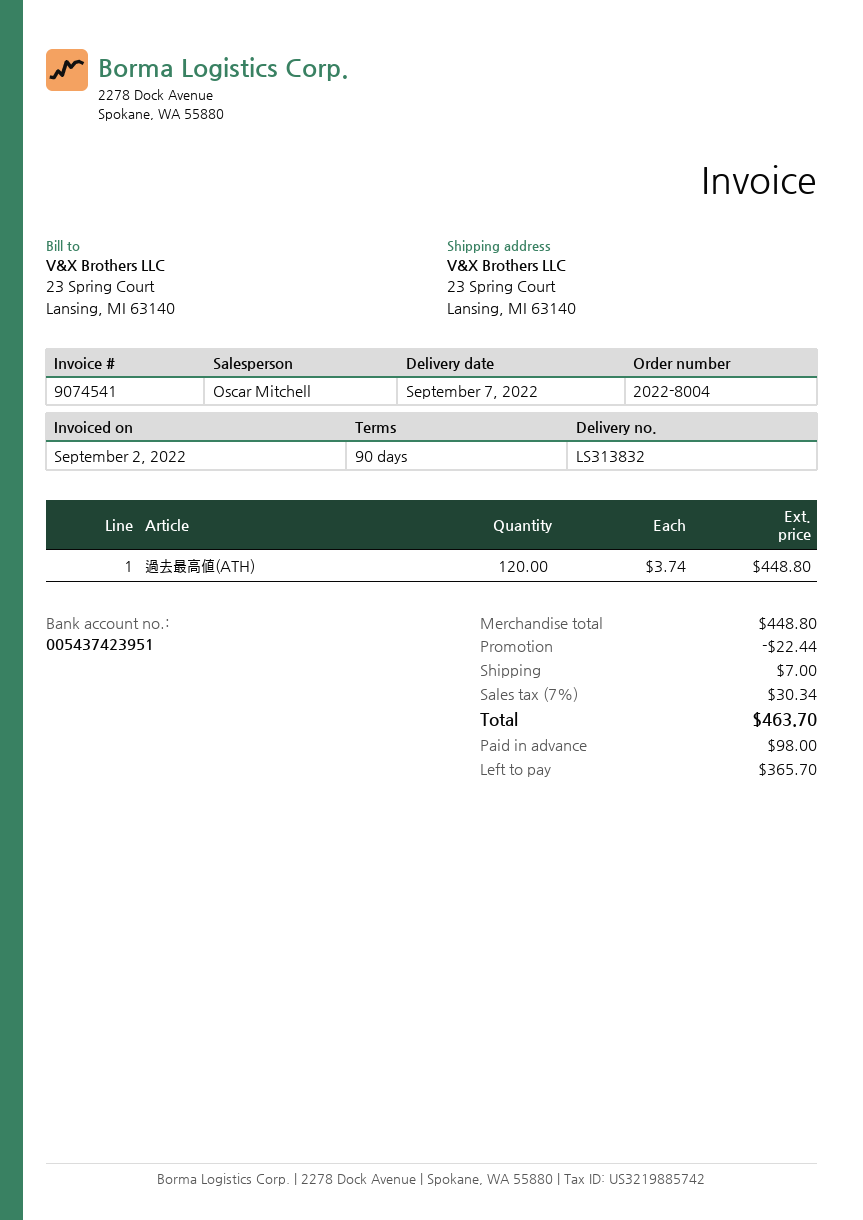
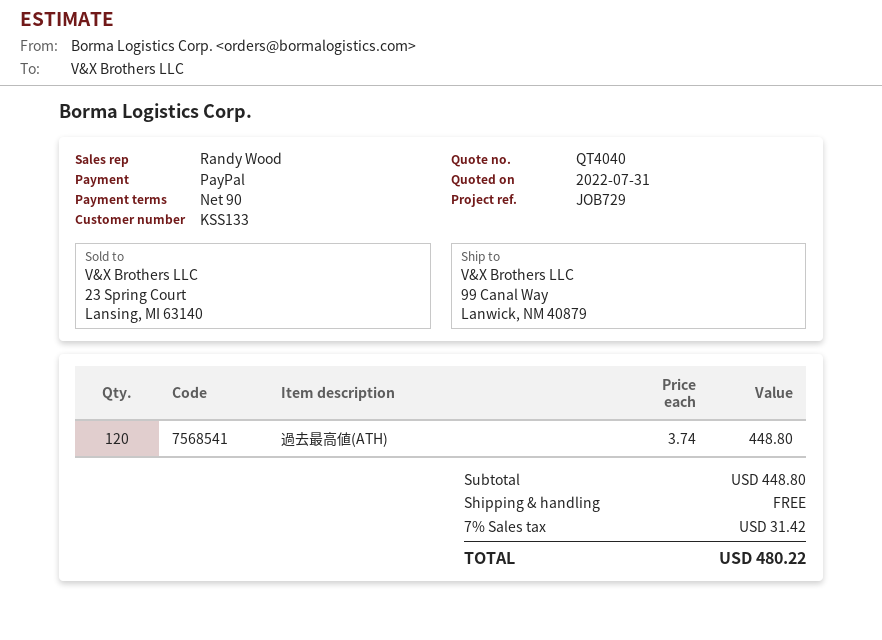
sales rep: Oscar Mitchell -> Randy Wood
ship to: 23 Spring Court, Lansing, MI 63140 -> 99 Canal Way, Lanwick, NM 40879
discount: 22.44 -> none
shipping: 7.00 -> 0.00
tax: 7% = 30.34 -> 7% = 31.42
total: 463.70 -> 480.22

